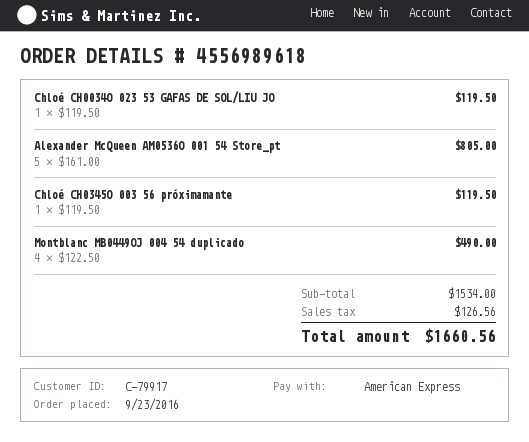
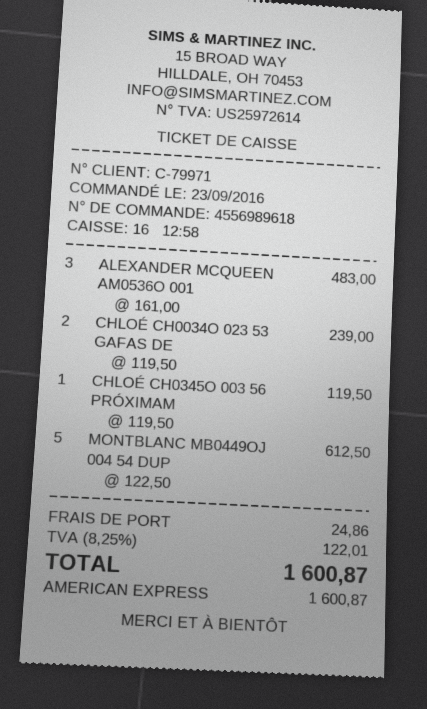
customer number: C-79917 -> C-79971
Chloé CH0034O 023 53 GAFAS DE SOL/LIU JO: 1 x 119.50 = 119.50 -> 2 x 119.50 = 239.00
Alexander McQueen AM0536O 001 54 Store_pt: 5 x 161.00 = 805.00 -> 3 x 161.00 = 483.00
Montblanc MB0449OJ 004 54 duplicado: 4 x 122.50 = 490.00 -> 5 x 122.50 = 612.50
shipping: none -> 24.86
tax: 126.56 -> 122.01
total: 1660.56 -> 1600.87

